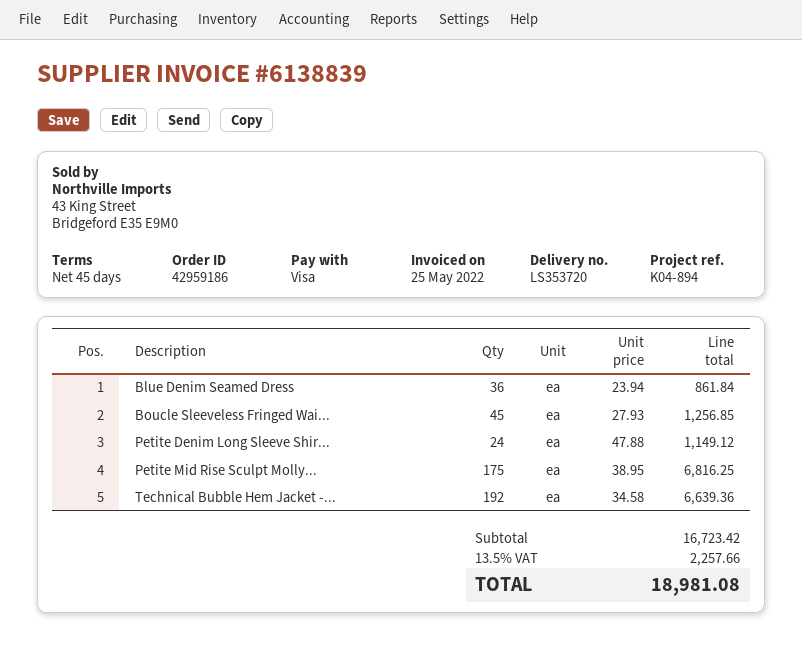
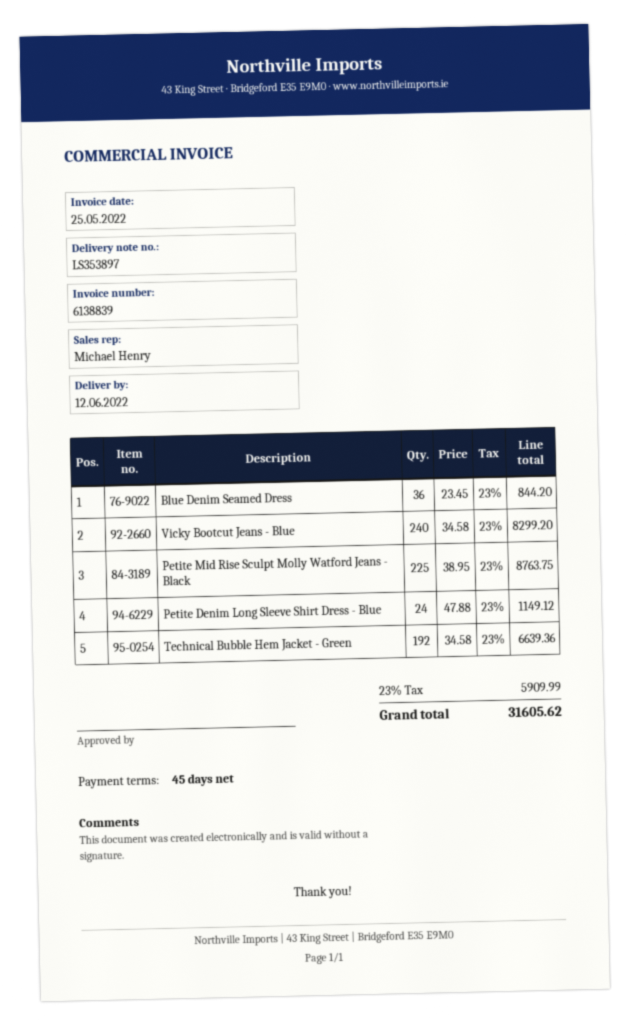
delivery note number: LS353720 -> LS353897
Blue Denim Seamed Dress: 36 x 23.94 = 861.84 -> 36 x 23.45 = 844.20
Boucle Sleeveless Fringed Wai...: 45 x 27.93 = 1256.85 -> none
Petite Mid Rise Sculpt Molly...: 175 x 38.95 = 6816.25 -> 225 x 38.95 = 8763.75
Vicky Bootcut Jeans - Blue: none -> 240 x 34.58 = 8299.20
tax: 13.5% = 2257.66 -> 23% = 5909.99
total: 18981.08 -> 31605.62

